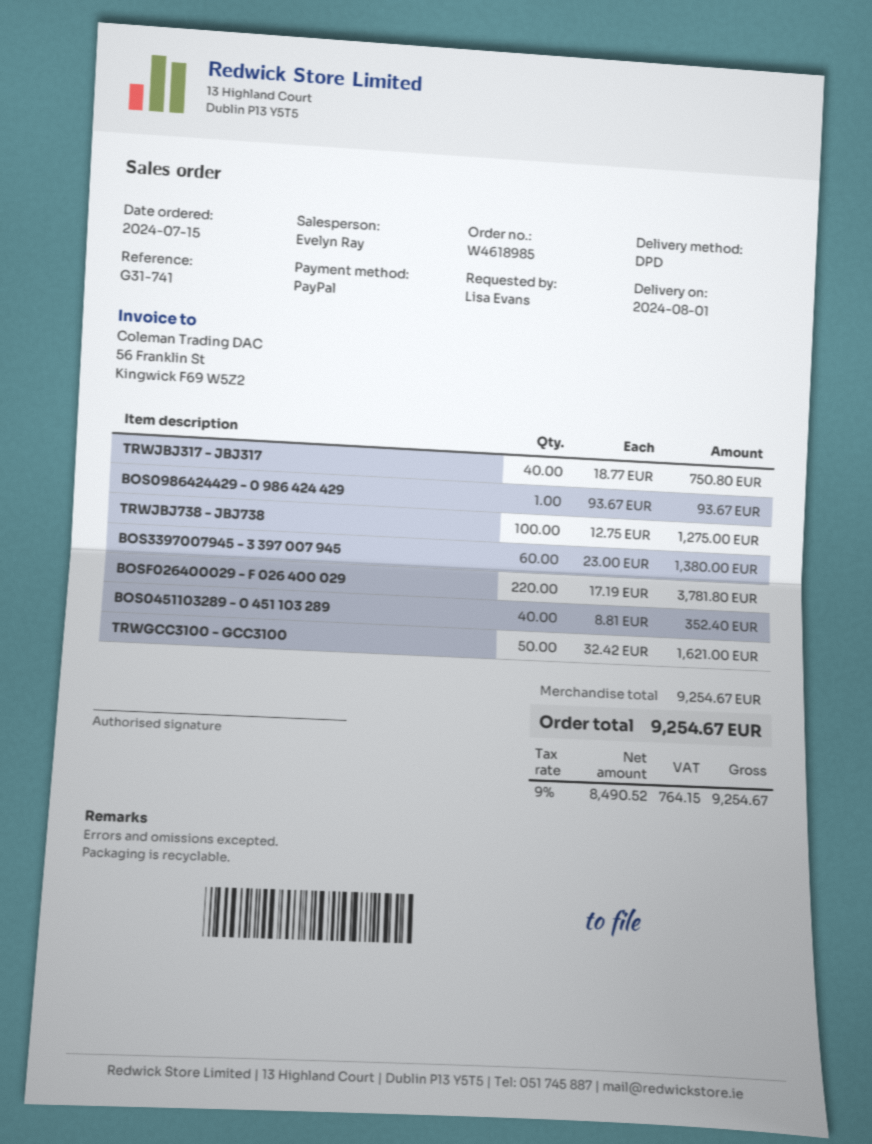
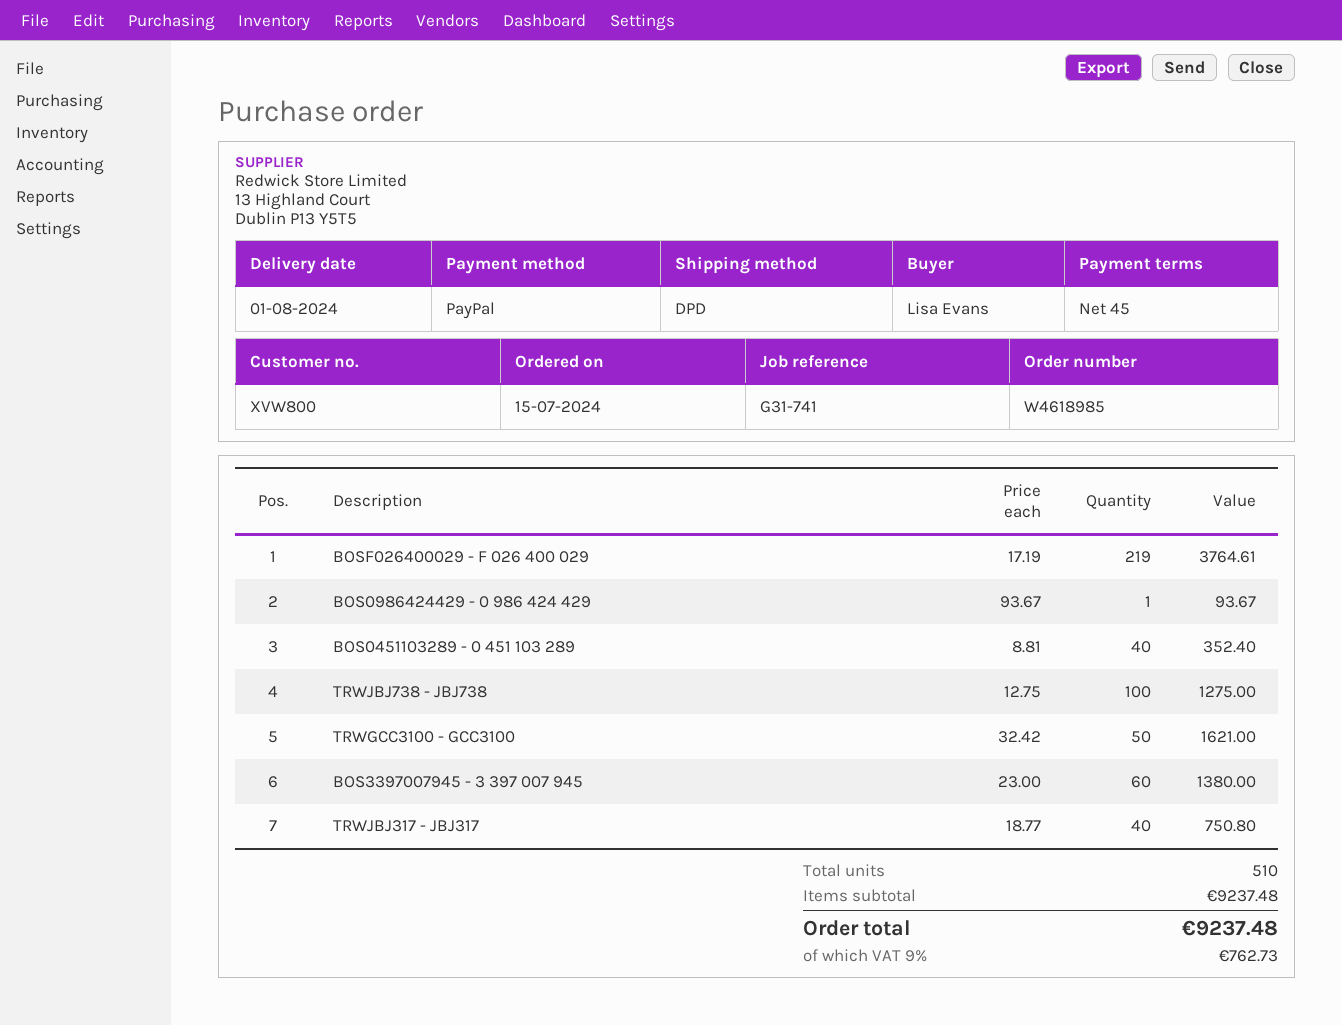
BOSF026400029 - F 026 400 029: 220 x 17.19 = 3781.80 -> 219 x 17.19 = 3764.61
subtotal: 9254.67 -> 9237.48
tax: 9% = 764.15 -> 9% = 762.73
total: 9254.67 -> 9237.48

